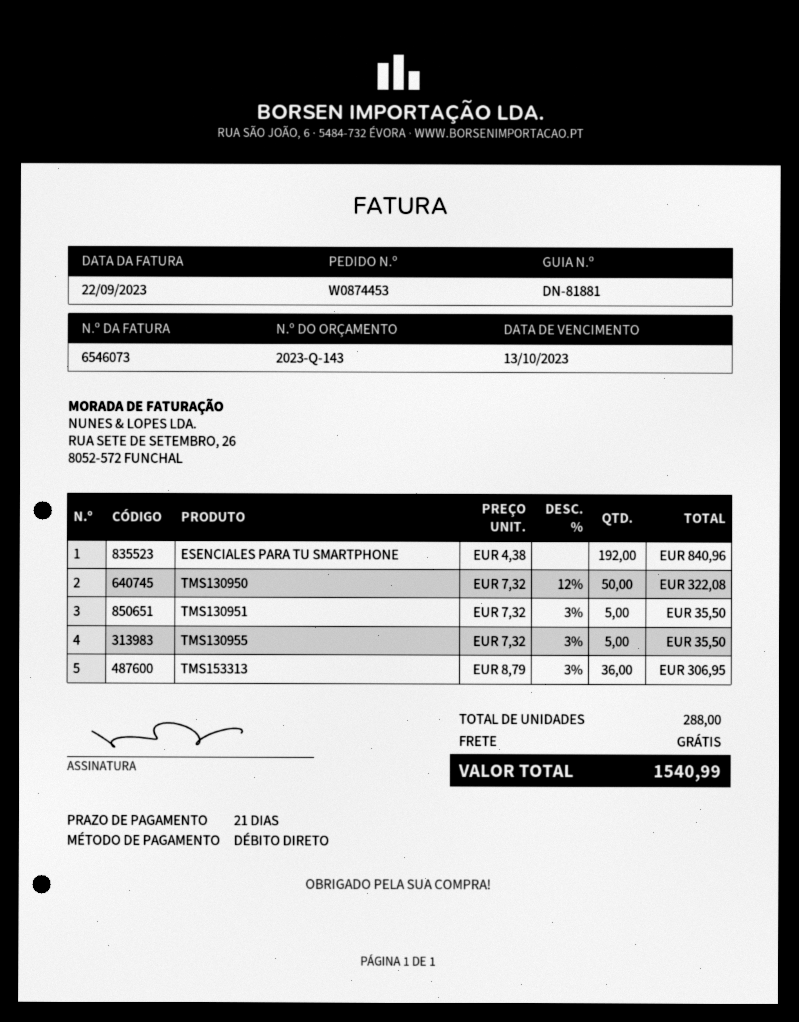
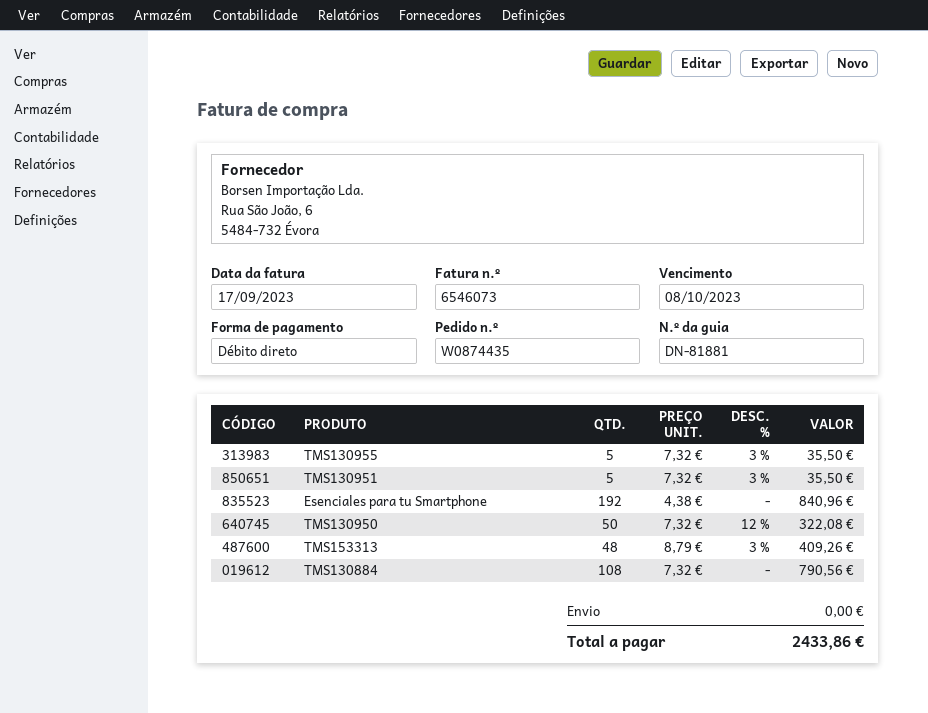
order number: W0874453 -> W0874435
invoice date: 2023-09-22 -> 2023-09-17
due date: 2023-10-13 -> 2023-10-08
TMS153313: 36 x 8.79 - 3% = 306.95 -> 48 x 8.79 - 3% = 409.26
TMS130884: none -> 108 x 7.32 = 790.56
total: 1540.99 -> 2433.86

